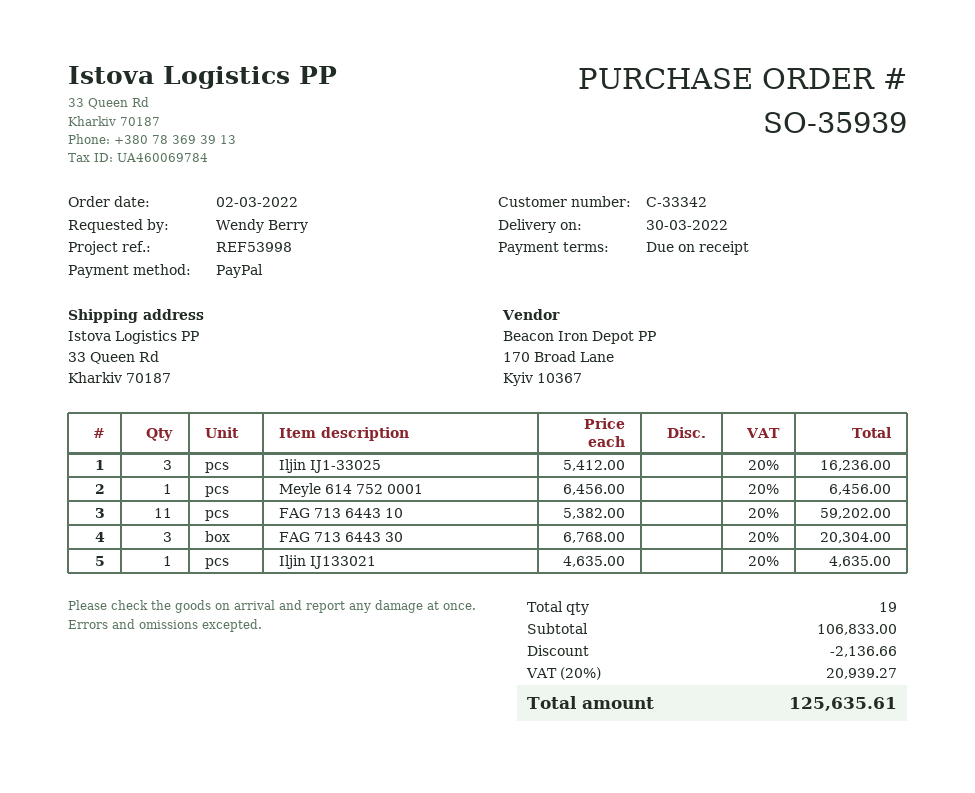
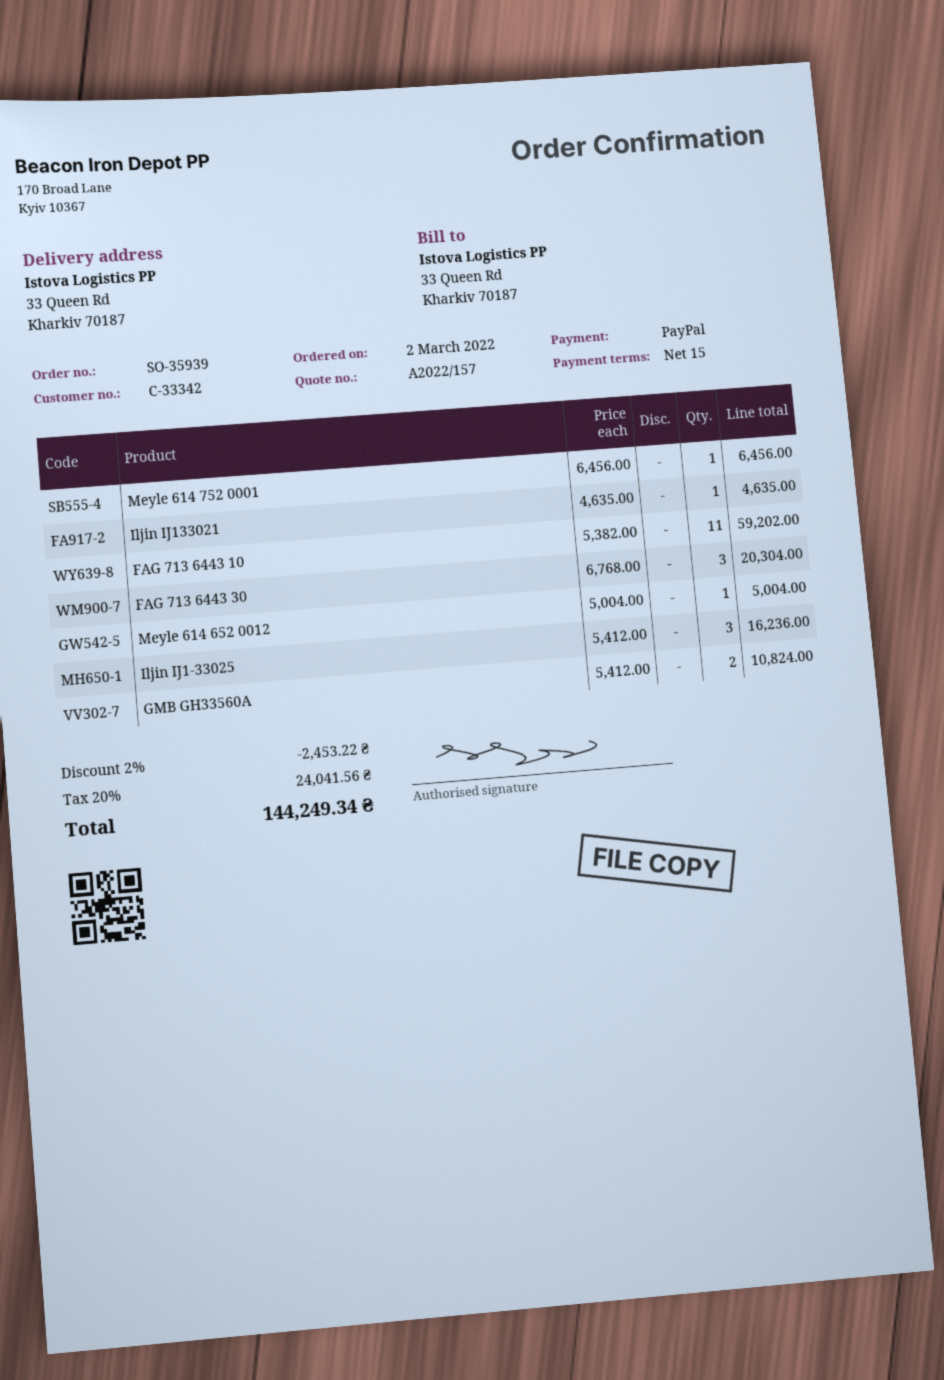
payment terms: on receipt -> 15 days
Meyle 614 652 0012: none -> 1 x 5004.00 = 5004.00
GMB GH33560A: none -> 2 x 5412.00 = 10824.00
discount: 2136.66 -> 2453.22
tax: 20% = 20939.27 -> 20% = 24041.56
total: 125635.61 -> 144249.34

